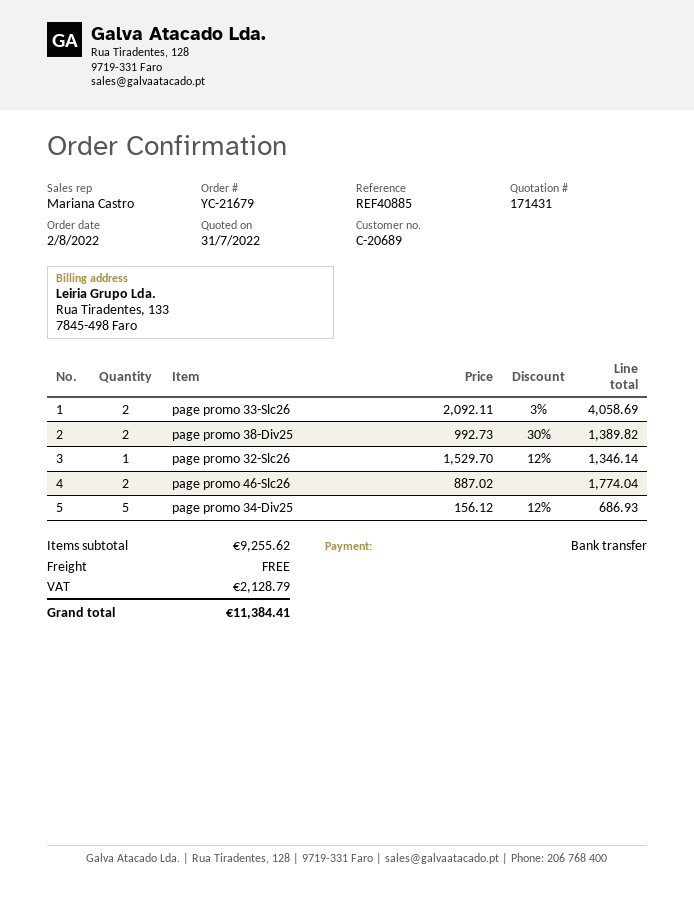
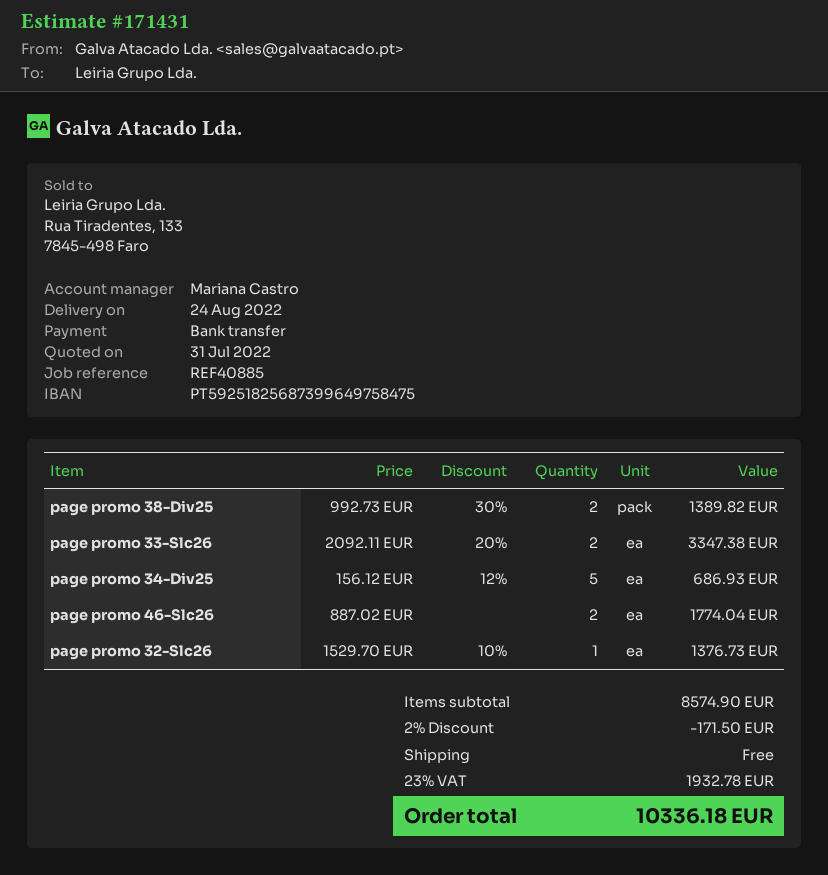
page promo 33-Slc26: 2 x 2092.11 - 3% = 4058.69 -> 2 x 2092.11 - 20% = 3347.38
page promo 32-Slc26: 1 x 1529.70 - 12% = 1346.14 -> 1 x 1529.70 - 10% = 1376.73
subtotal: 9255.62 -> 8574.90
discount: none -> 2% = 171.50
tax: 2128.79 -> 1932.78
total: 11384.41 -> 10336.18

